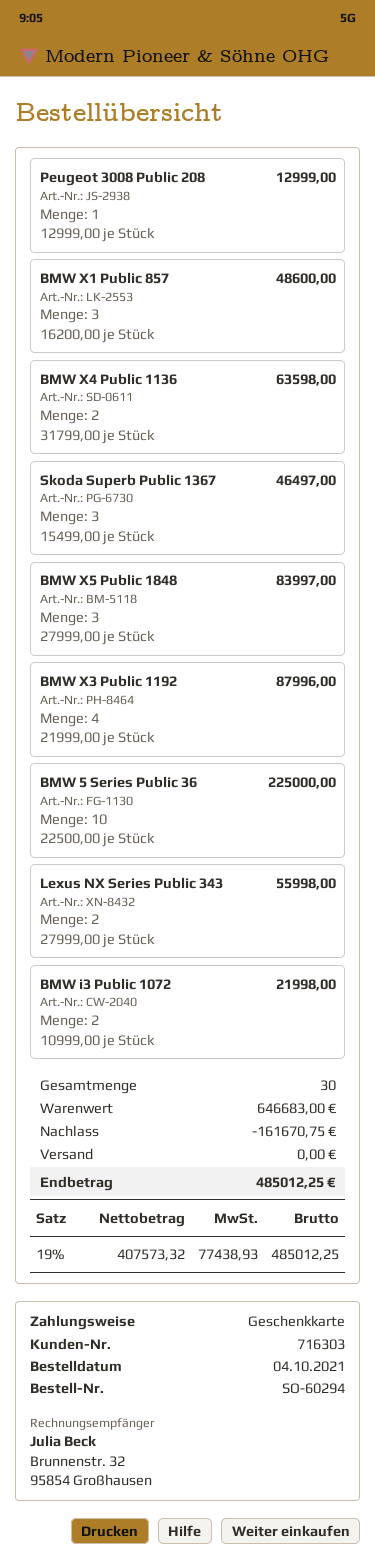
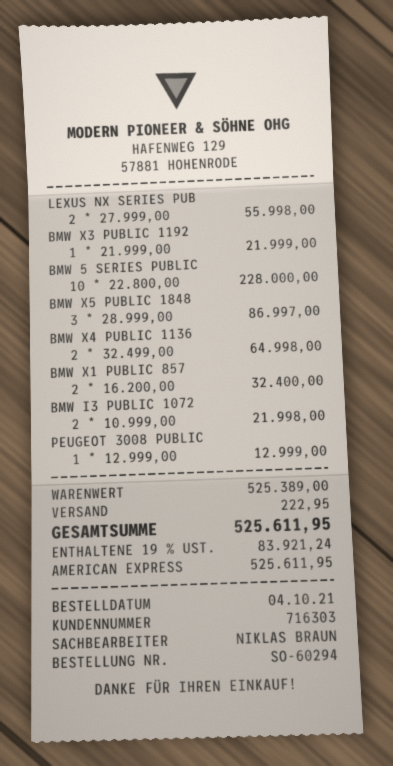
payment method: gift card -> American Express
BMW X1 Public 857: 3 x 16200.00 = 48600.00 -> 2 x 16200.00 = 32400.00
BMW X4 Public 1136: 2 x 31799.00 = 63598.00 -> 2 x 32499.00 = 64998.00
Skoda Superb Public 1367: 3 x 15499.00 = 46497.00 -> none
BMW X5 Public 1848: 3 x 27999.00 = 83997.00 -> 3 x 28999.00 = 86997.00
BMW X3 Public 1192: 4 x 21999.00 = 87996.00 -> 1 x 21999.00 = 21999.00
BMW 5 Series Public 36: 10 x 22500.00 = 225000.00 -> 10 x 22800.00 = 228000.00
subtotal: 646683.00 -> 525389.00
discount: 161670.75 -> none
shipping: 0.00 -> 222.95
tax: 19% = 77438.93 -> 19% = 83921.24
total: 485012.25 -> 525611.95

